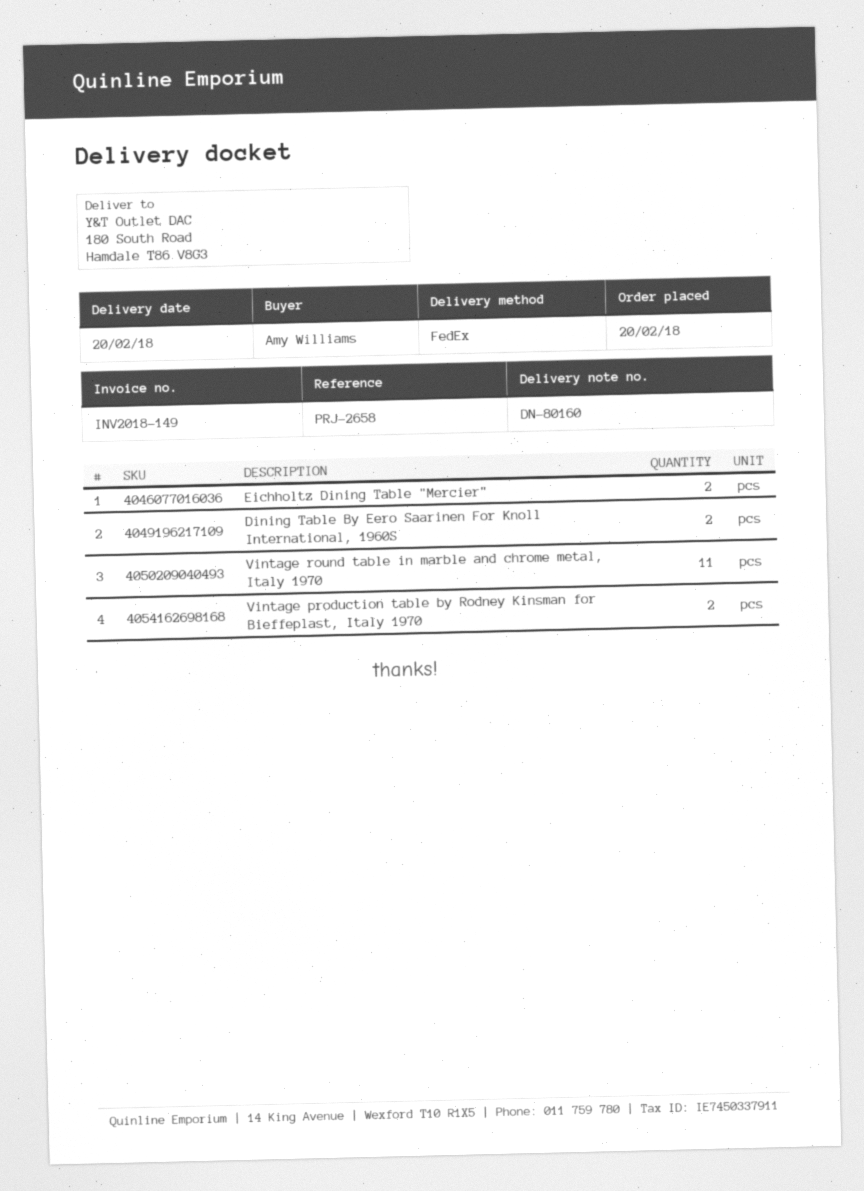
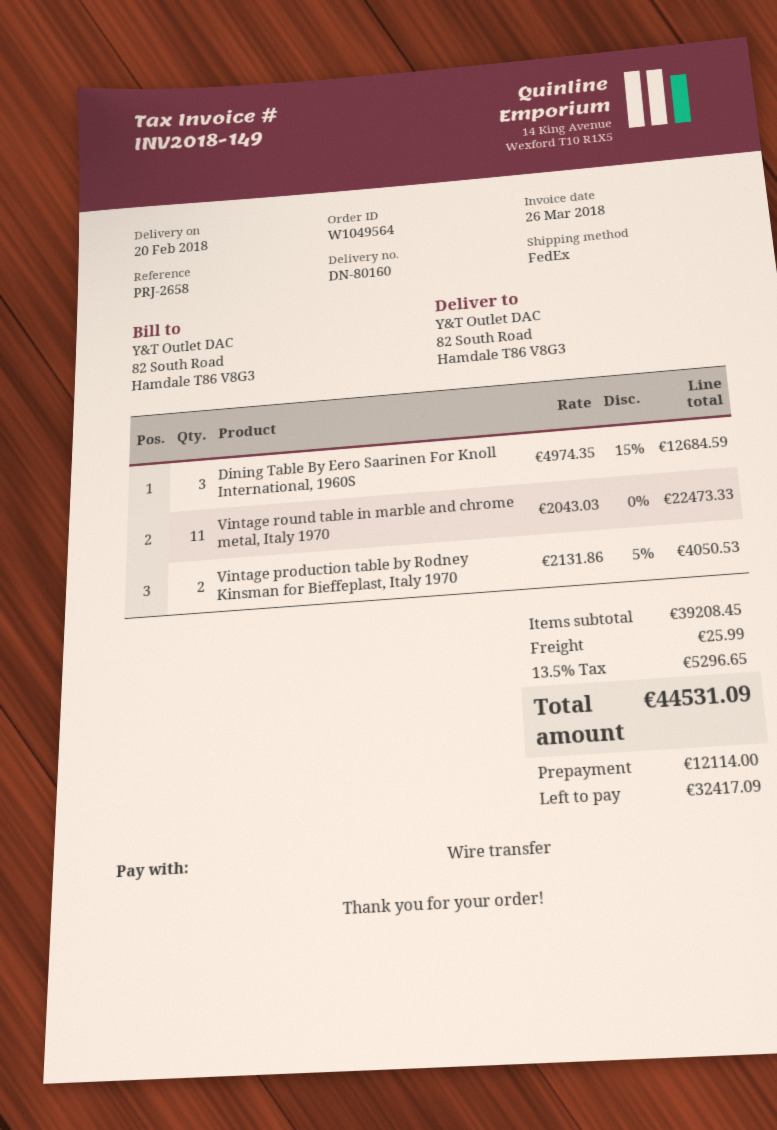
ship to: 180 South Road, Hamdale T86 V8G3 -> 82 South Road, Hamdale T86 V8G3
Eichholtz Dining Table "Mercier": 2 -> none
Dining Table By Eero Saarinen For Knoll International, 1960S: 2 -> 3

